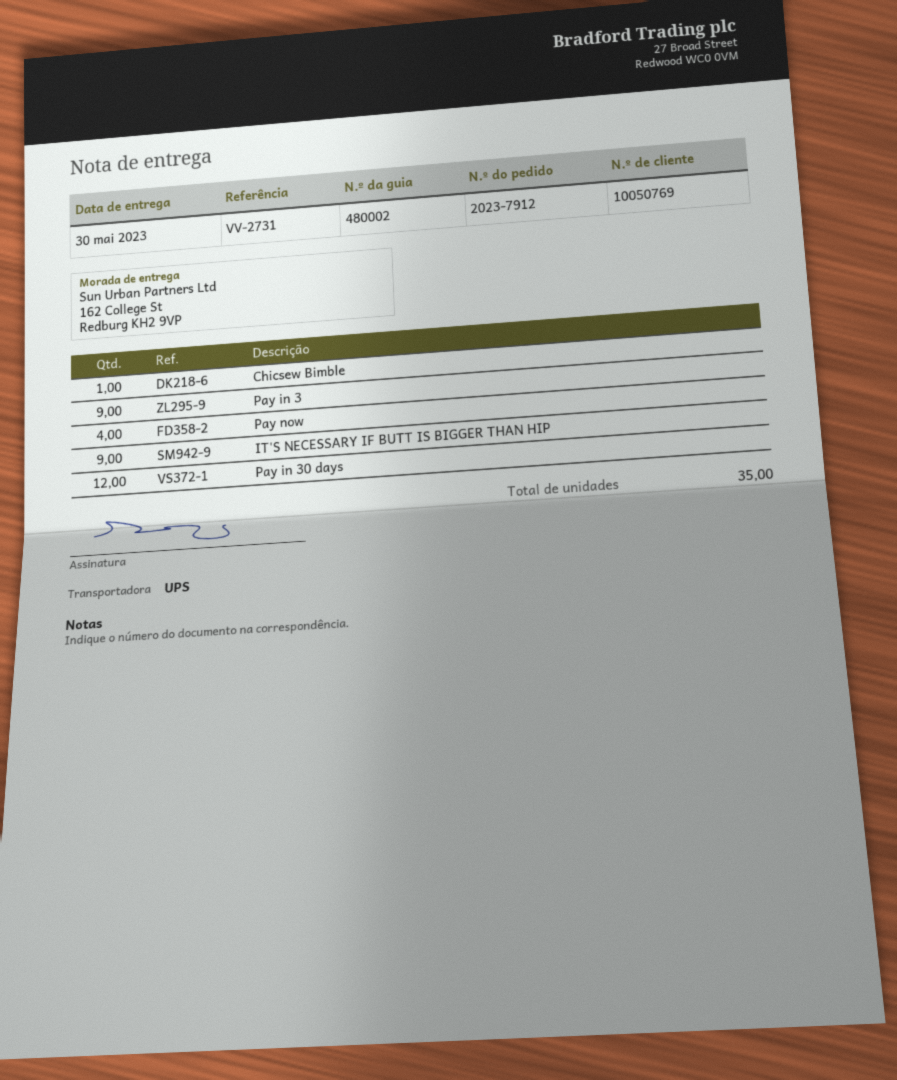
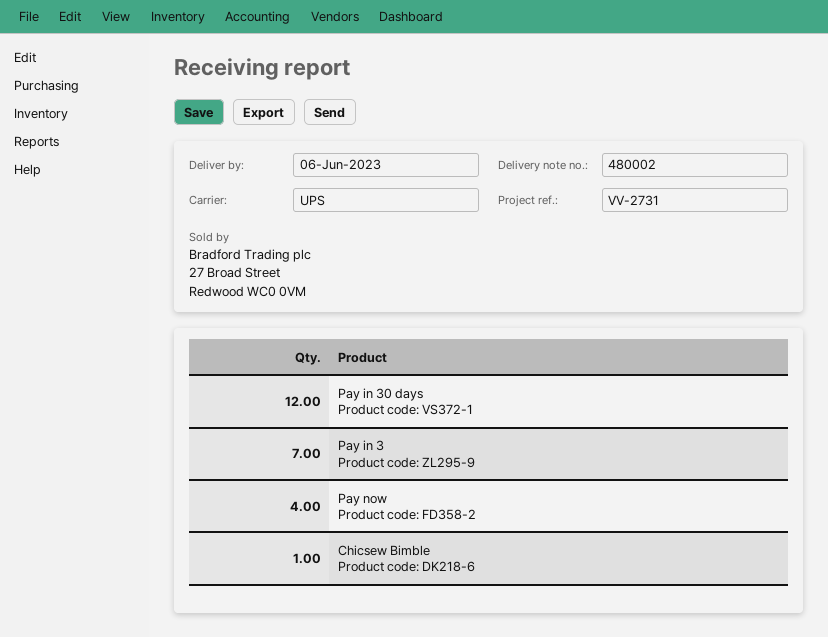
delivery date: 2023-05-30 -> 2023-06-06
Pay in 3: 9 -> 7
IT'S NECESSARY IF BUTT IS BIGGER THAN HIP: 9 -> none

